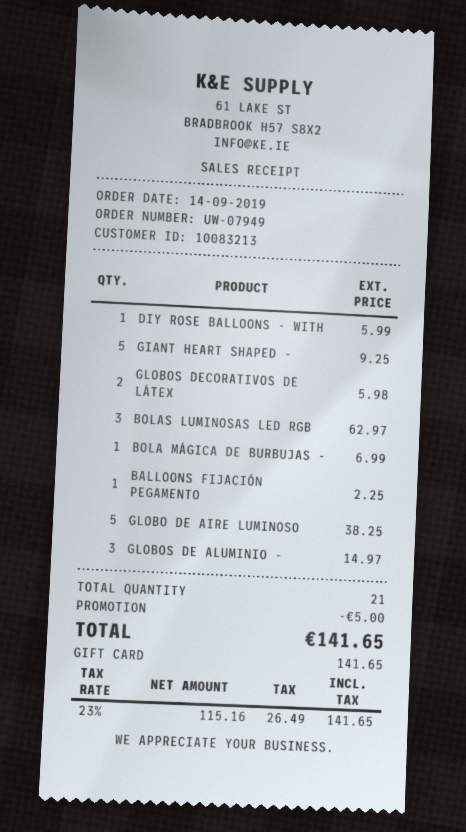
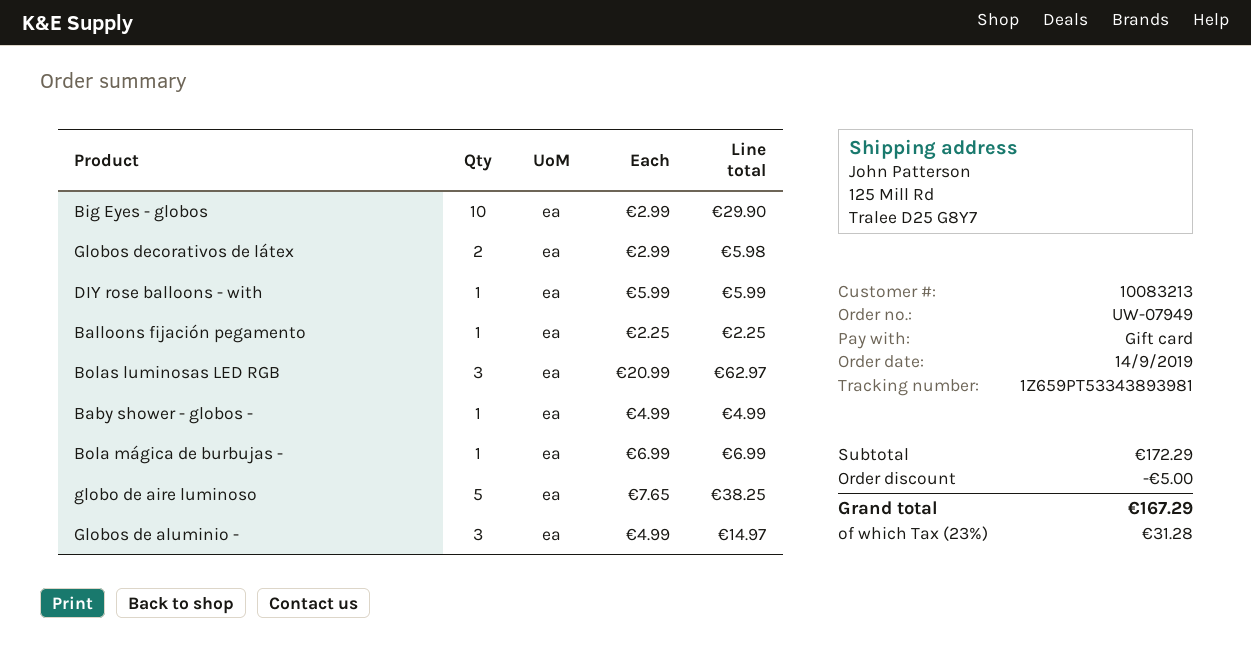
GIANT HEART SHAPED -: 5 for 9.25 -> none
Big Eyes - globos: none -> 10 for 29.90
Baby shower - globos -: none -> 1 for 4.99
tax: 23% = 26.49 -> 23% = 31.28
total: 141.65 -> 167.29

